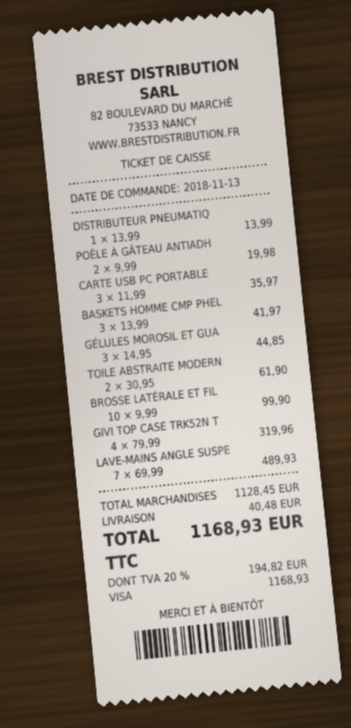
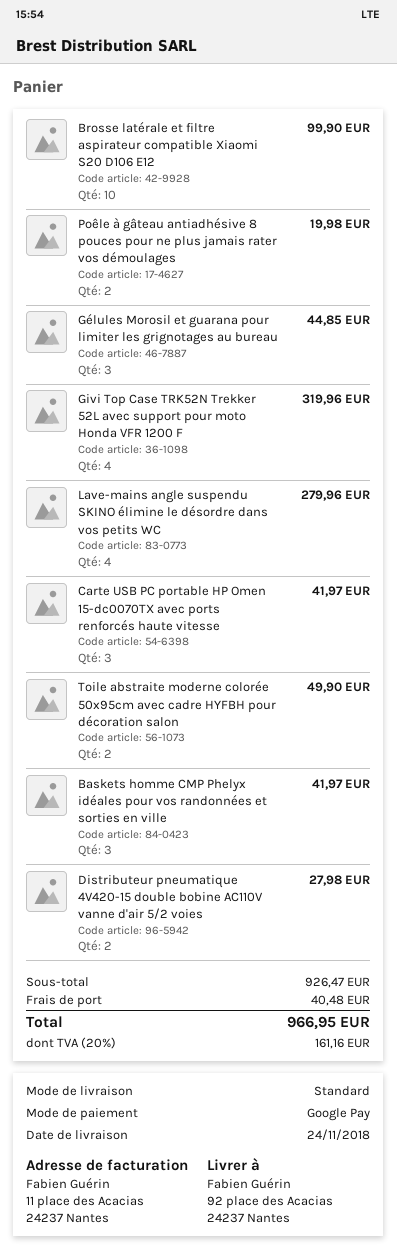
payment method: Visa -> Google Pay
DISTRIBUTEUR PNEUMATIQ: 1 for 13.99 -> 2 for 27.98
CARTE USB PC PORTABLE: 3 for 35.97 -> 3 for 41.97
TOILE ABSTRAITE MODERN: 2 for 61.90 -> 2 for 49.90
LAVE-MAINS ANGLE SUSPE: 7 for 489.93 -> 4 for 279.96
subtotal: 1128.45 -> 926.47
tax: 20% = 194.82 -> 20% = 161.16
total: 1168.93 -> 966.95

